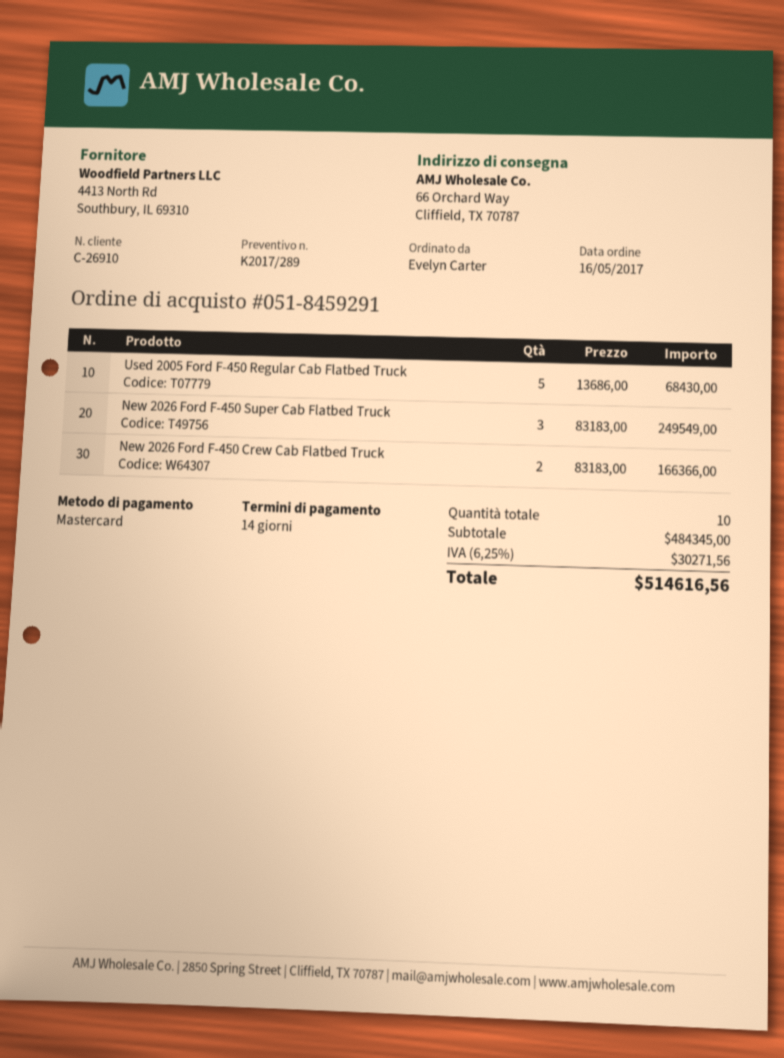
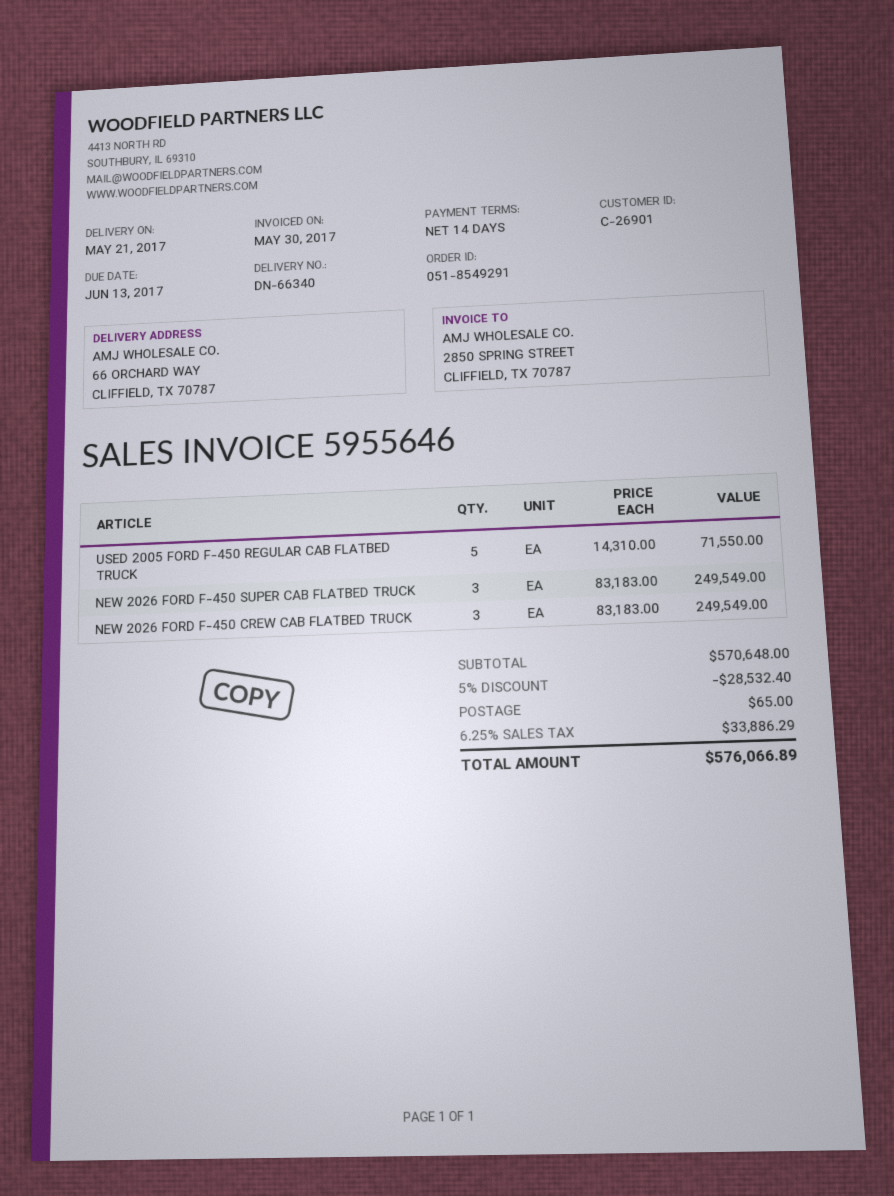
order number: 051-8459291 -> 051-8549291
customer number: C-26910 -> C-26901
Used 2005 Ford F-450 Regular Cab Flatbed Truck: 5 x 13686.00 = 68430.00 -> 5 x 14310.00 = 71550.00
New 2026 Ford F-450 Crew Cab Flatbed Truck: 2 x 83183.00 = 166366.00 -> 3 x 83183.00 = 249549.00
subtotal: 484345.00 -> 570648.00
discount: none -> 5% = 28532.40
shipping: none -> 65.00
tax: 6.25% = 30271.56 -> 6.25% = 33886.29
total: 514616.56 -> 576066.89

